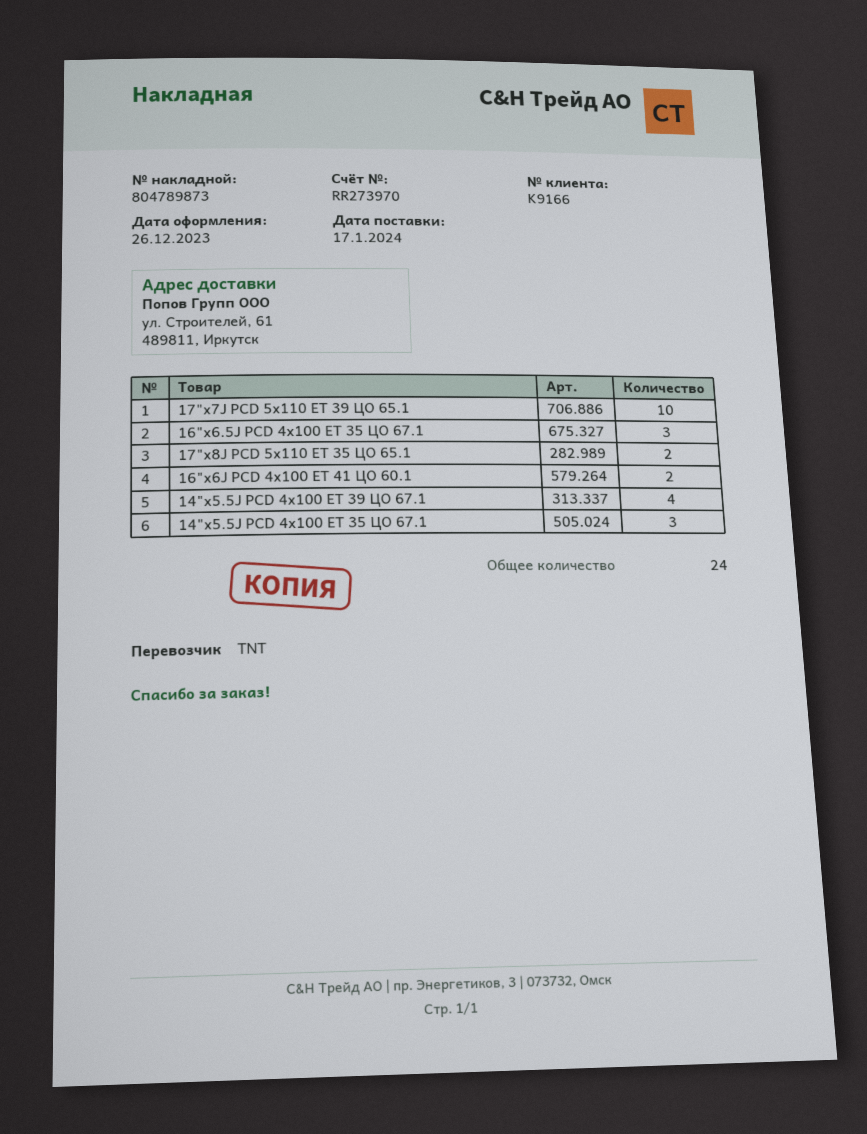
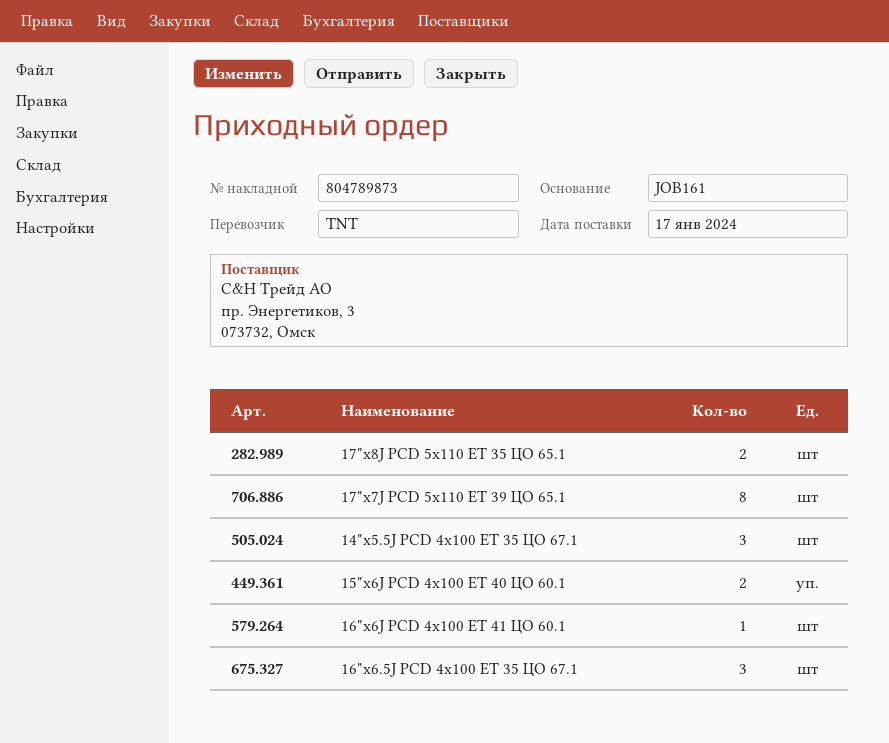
17"x7J PCD 5x110 ЕТ 39 ЦО 65.1: 10 -> 8
16"x6J PCD 4x100 ЕТ 41 ЦО 60.1: 2 -> 1
14"x5.5J PCD 4x100 ЕТ 39 ЦО 67.1: 4 -> none
15"x6J PCD 4x100 ЕТ 40 ЦО 60.1: none -> 2

